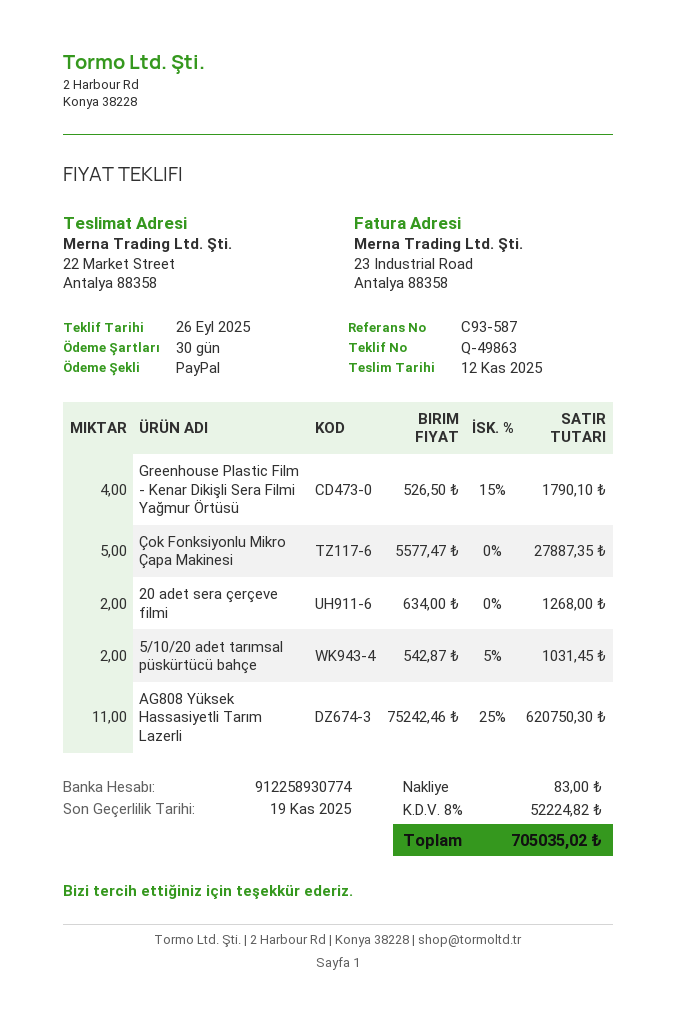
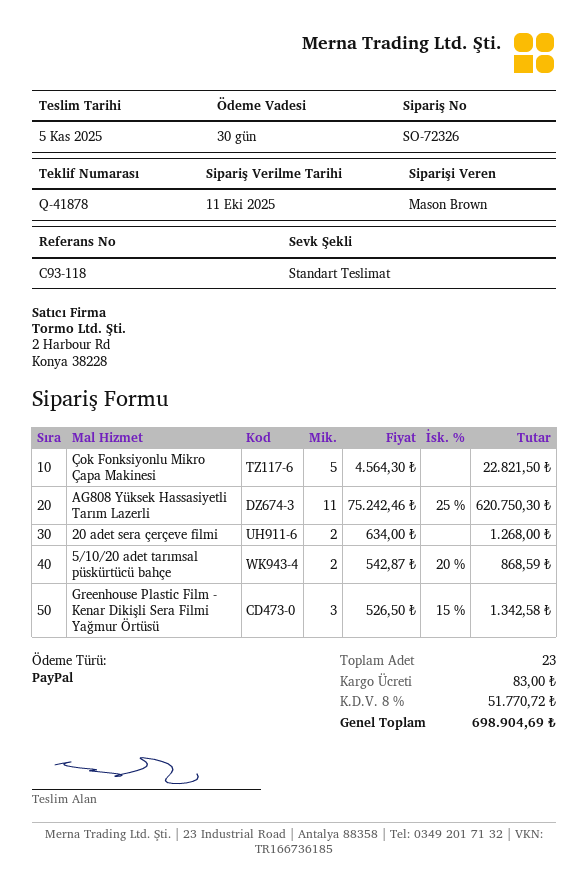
quote number: Q-49863 -> Q-41878
delivery date: 2025-11-12 -> 2025-11-05
reference: C93-587 -> C93-118
Greenhouse Plastic Film - Kenar Dikişli Sera Filmi Yağmur Örtüsü: 4 x 526.50 - 15% = 1790.10 -> 3 x 526.50 - 15% = 1342.58
Çok Fonksiyonlu Mikro Çapa Makinesi: 5 x 5577.47 = 27887.35 -> 5 x 4564.30 = 22821.50
5/10/20 adet tarımsal püskürtücü bahçe: 2 x 542.87 - 5% = 1031.45 -> 2 x 542.87 - 20% = 868.59
tax: 8% = 52224.82 -> 8% = 51770.72
total: 705035.02 -> 698904.69

